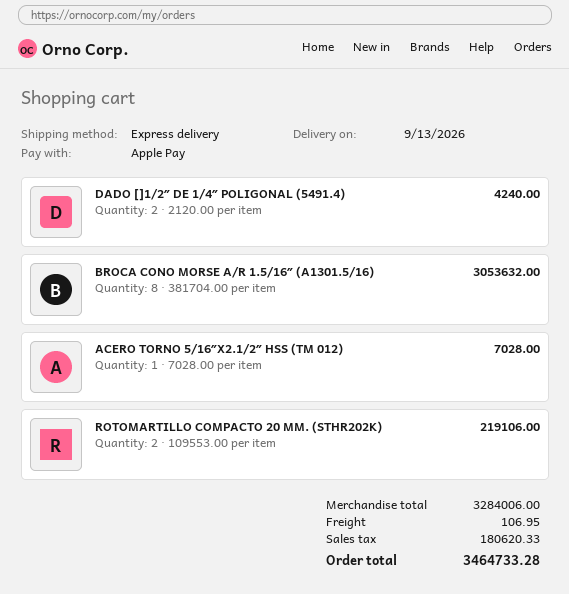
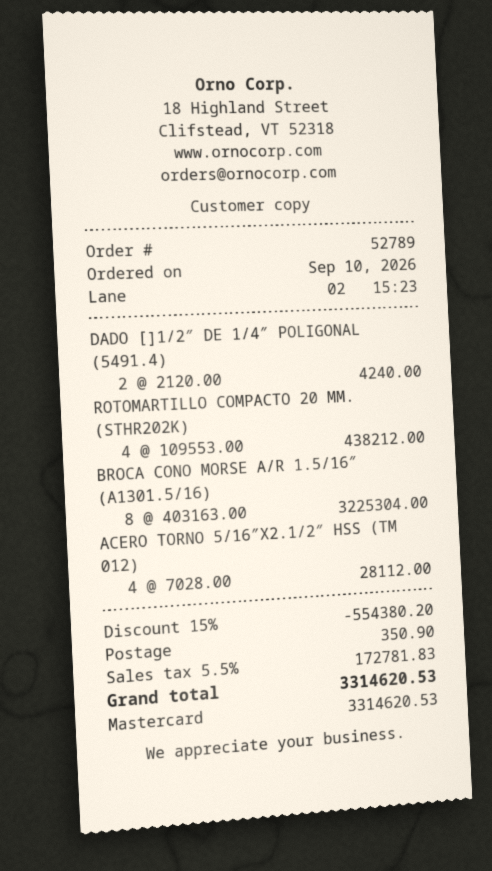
payment method: Apple Pay -> Mastercard
BROCA CONO MORSE A/R 1.5/16″ (A1301.5/16): 8 x 381704.00 = 3053632.00 -> 8 x 403163.00 = 3225304.00
ACERO TORNO 5/16″X2.1/2″ HSS (TM 012): 1 x 7028.00 = 7028.00 -> 4 x 7028.00 = 28112.00
ROTOMARTILLO COMPACTO 20 MM. (STHR202K): 2 x 109553.00 = 219106.00 -> 4 x 109553.00 = 438212.00
discount: none -> 15% = 554380.20
shipping: 106.95 -> 350.90
tax: 180620.33 -> 172781.83
total: 3464733.28 -> 3314620.53

